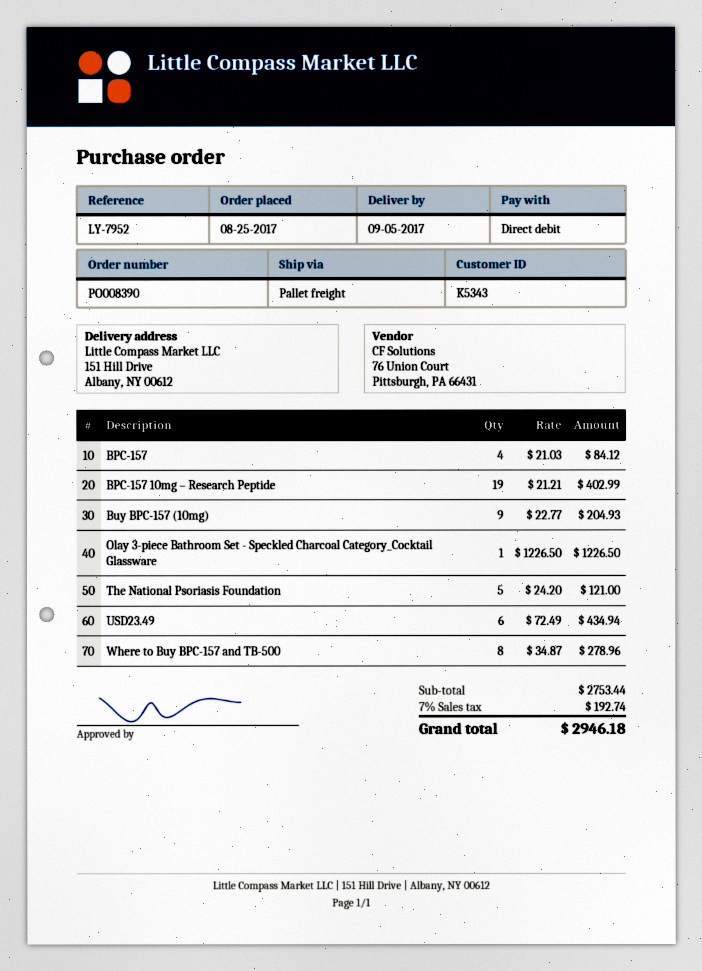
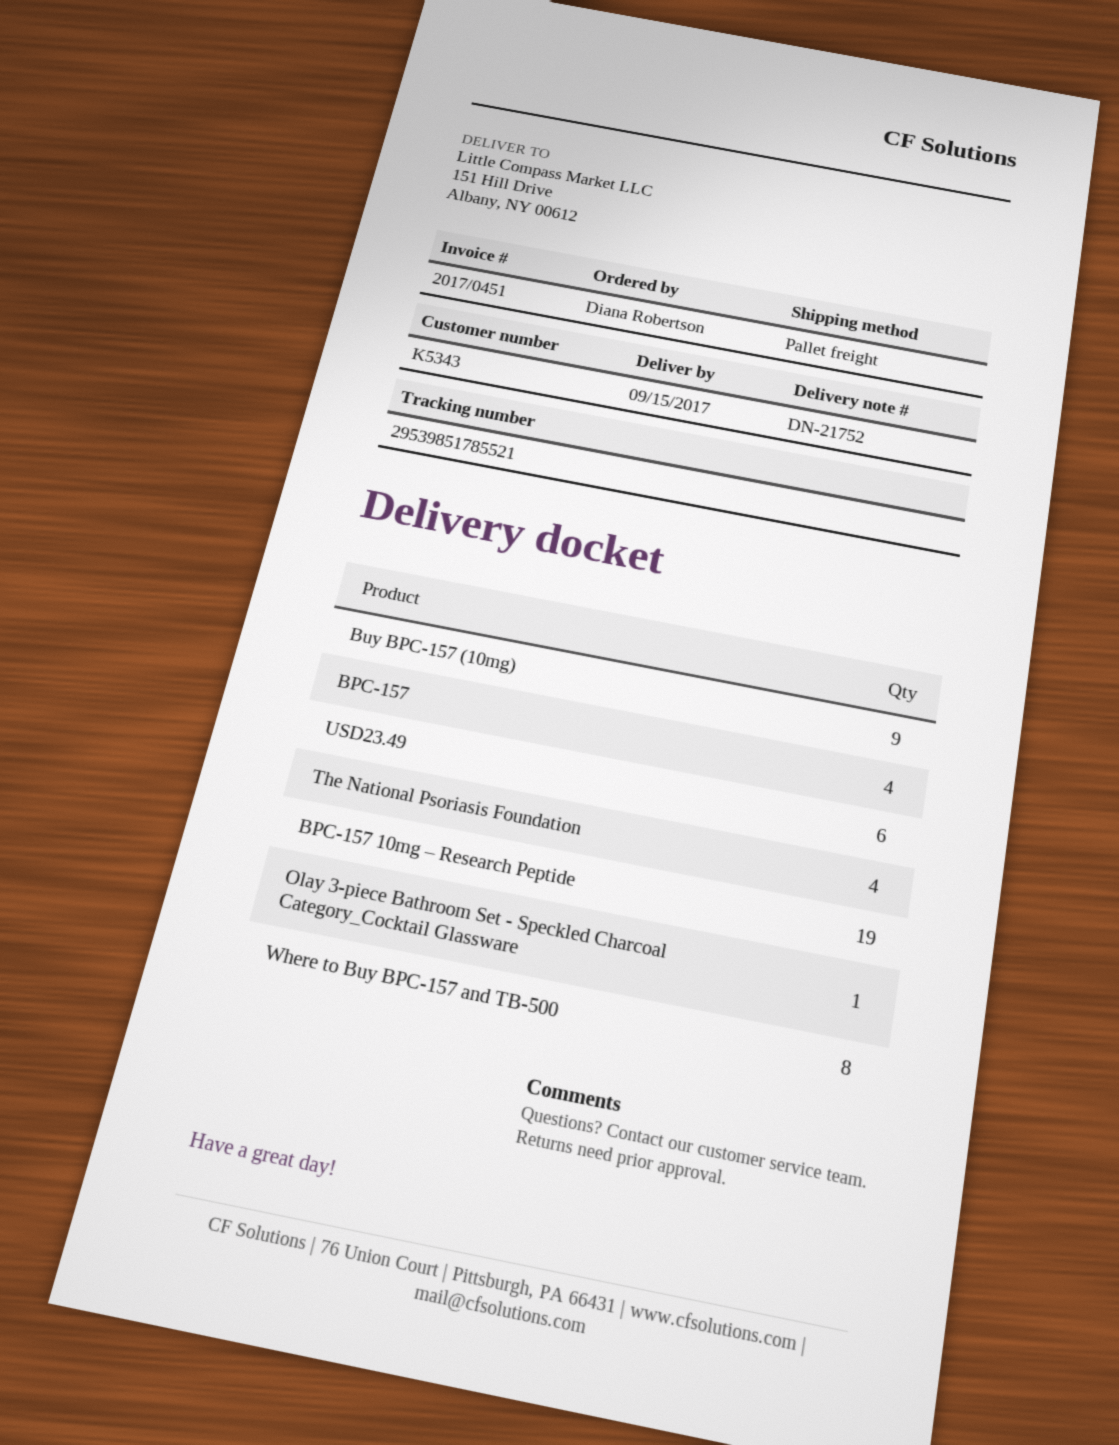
delivery date: 2017-09-05 -> 2017-09-15
The National Psoriasis Foundation: 5 -> 4

